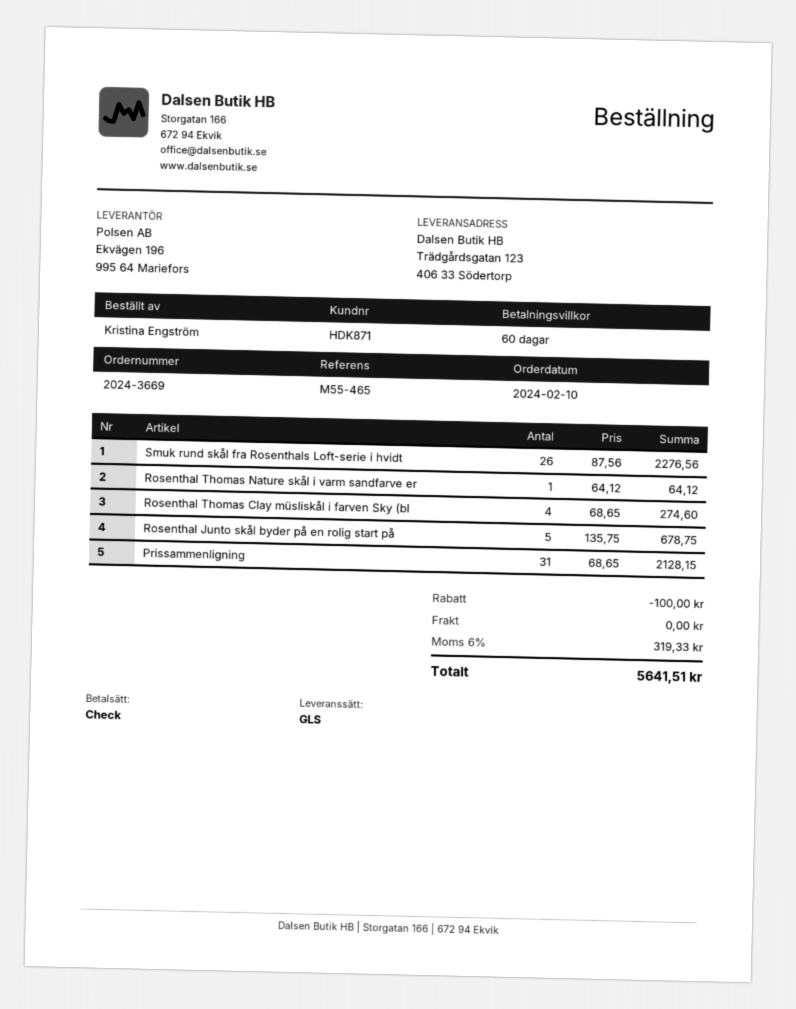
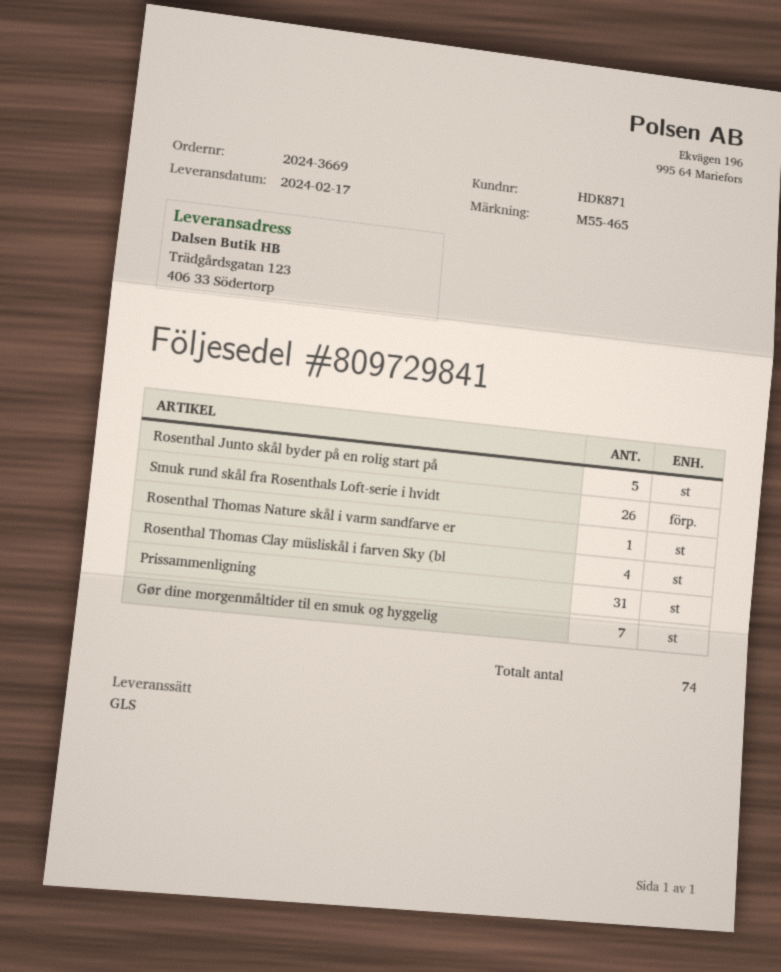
Gør dine morgenmåltider til en smuk og hyggelig: none -> 7

